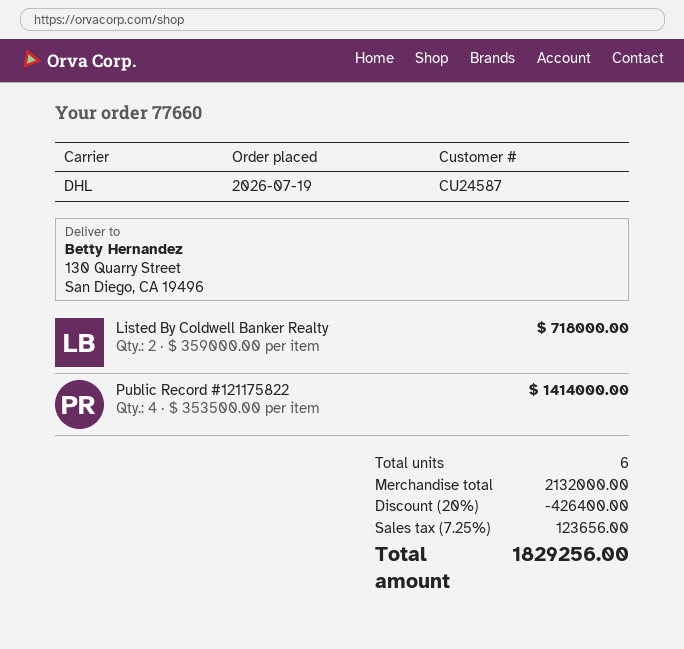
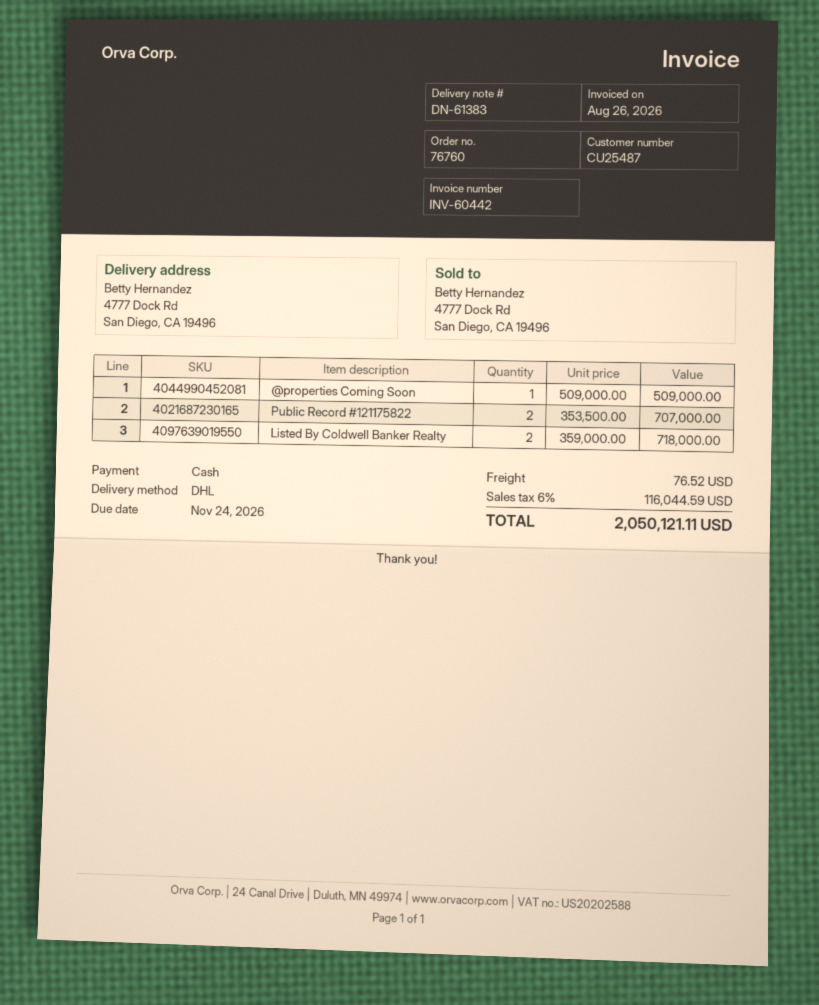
order number: 77660 -> 76760
customer number: CU24587 -> CU25487
ship to: 130 Quarry Street, San Diego, CA 19496 -> 4777 Dock Rd, San Diego, CA 19496
Public Record #121175822: 4 x 353500.00 = 1414000.00 -> 2 x 353500.00 = 707000.00
@properties Coming Soon: none -> 1 x 509000.00 = 509000.00
discount: 20% = 426400.00 -> none
shipping: none -> 76.52
tax: 7.25% = 123656.00 -> 6% = 116044.59
total: 1829256.00 -> 2050121.11

